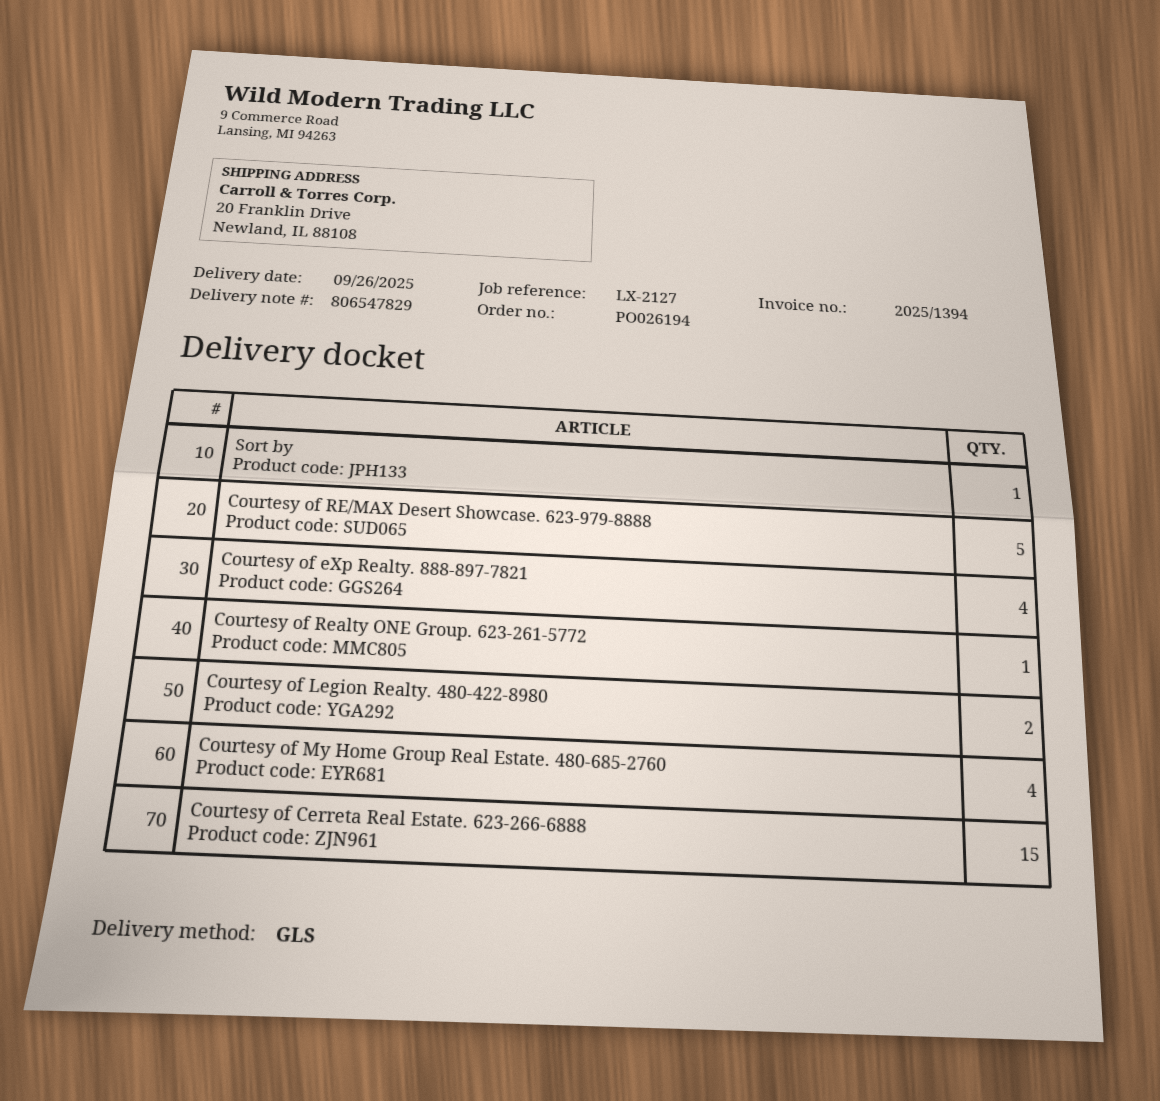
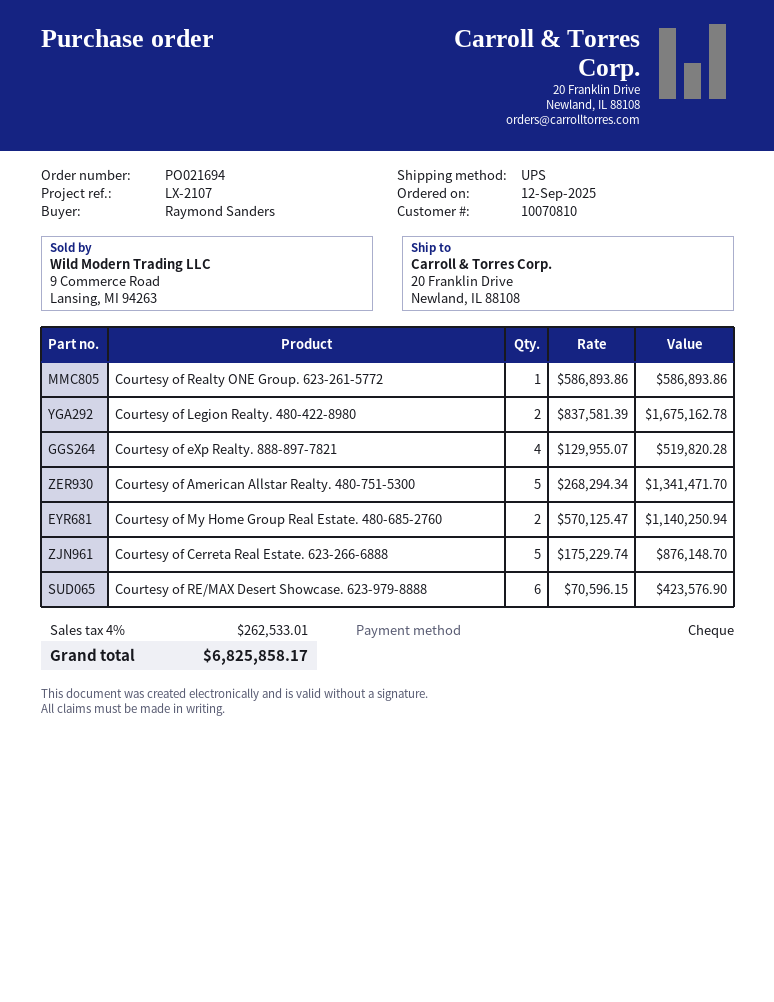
order number: PO026194 -> PO021694
reference: LX-2127 -> LX-2107
shipping method: GLS -> UPS
Sort by: 1 -> none
Courtesy of RE/MAX Desert Showcase. 623-979-8888: 5 -> 6
Courtesy of My Home Group Real Estate. 480-685-2760: 4 -> 2
Courtesy of Cerreta Real Estate. 623-266-6888: 15 -> 5
Courtesy of American Allstar Realty. 480-751-5300: none -> 5

